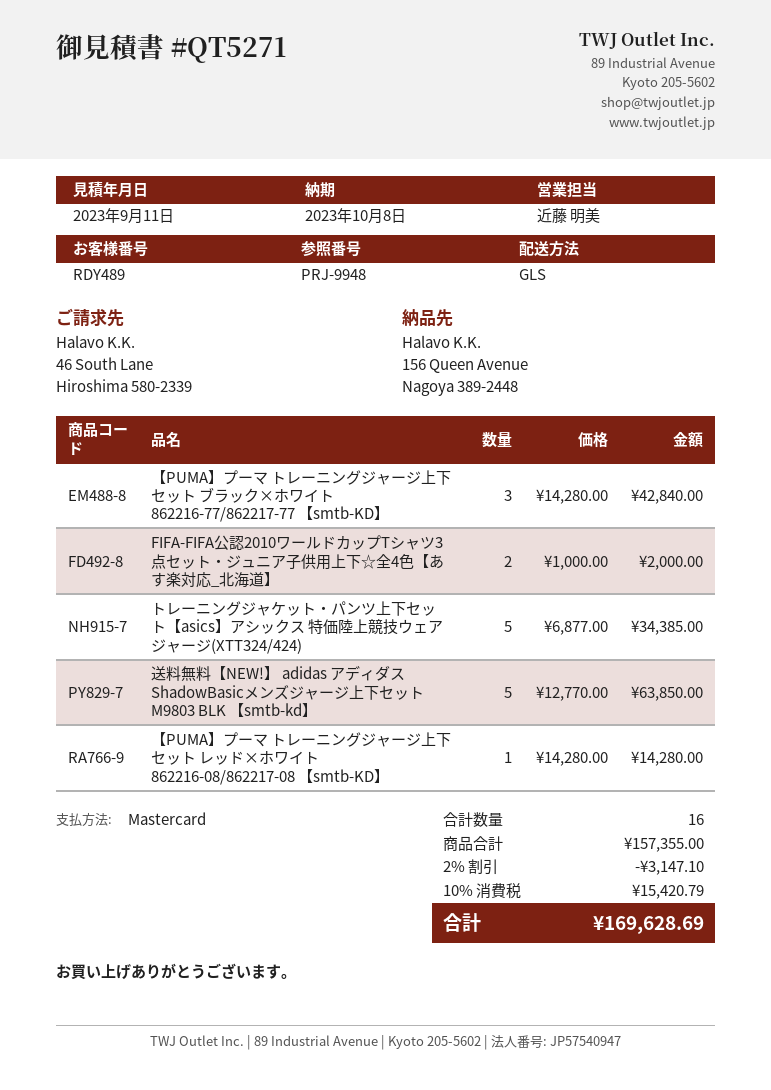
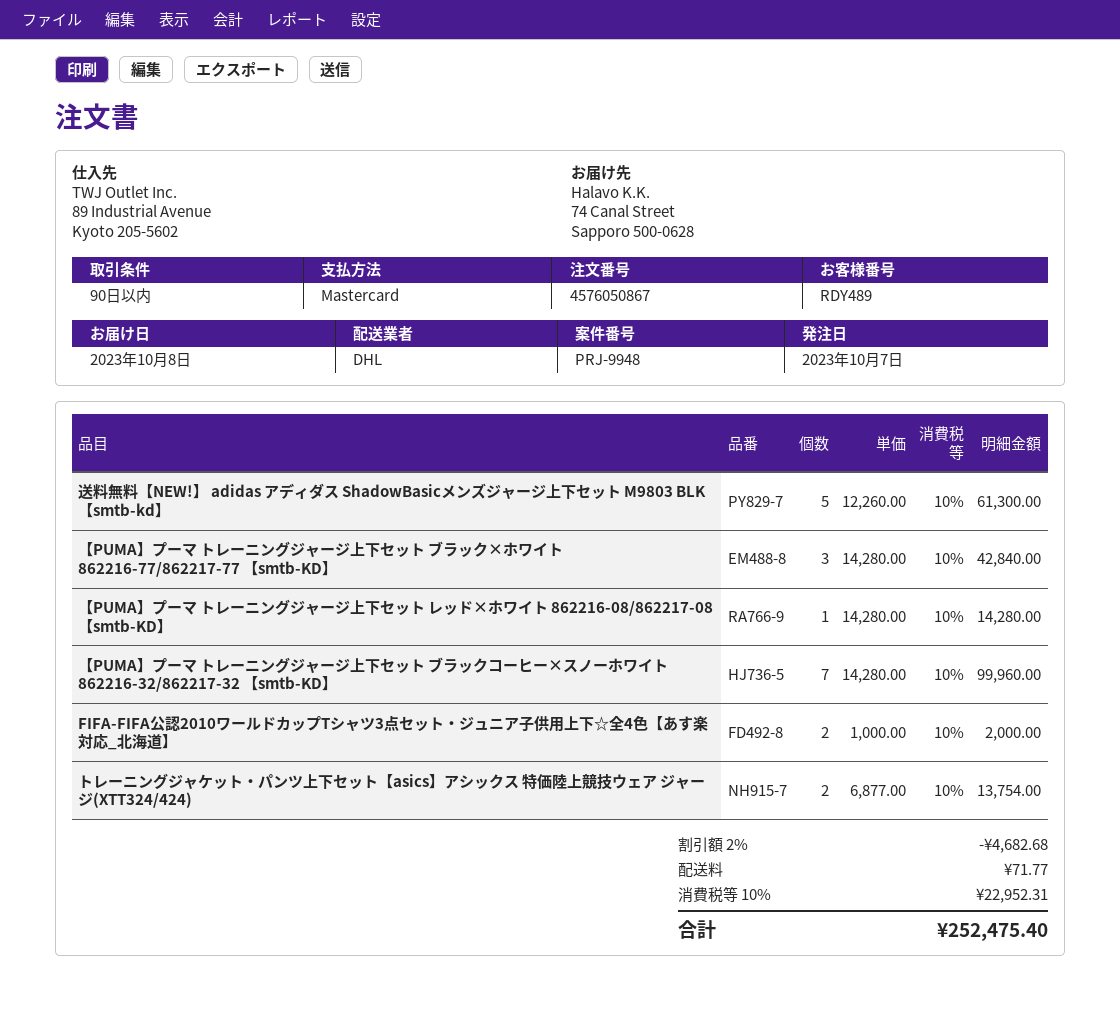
shipping method: GLS -> DHL
ship to: 156 Queen Avenue, Nagoya 389-2448 -> 74 Canal Street, Sapporo 500-0628
トレーニングジャケット・パンツ上下セット【asics】アシックス 特価陸上競技ウェア ジャージ(XTT324/424): 5 x 6877.00 = 34385.00 -> 2 x 6877.00 = 13754.00
送料無料【NEW!】 adidas アディダス ShadowBasicメンズジャージ上下セット M9803 BLK 【smtb-kd】: 5 x 12770.00 = 63850.00 -> 5 x 12260.00 = 61300.00
【PUMA】プーマ トレーニングジャージ上下セット ブラックコーヒー×スノーホワイト 862216-32/862217-32 【smtb-KD】: none -> 7 x 14280.00 = 99960.00
discount: 2% = 3147.10 -> 2% = 4682.68
shipping: none -> 71.77
tax: 10% = 15420.79 -> 10% = 22952.31
total: 169628.69 -> 252475.40

